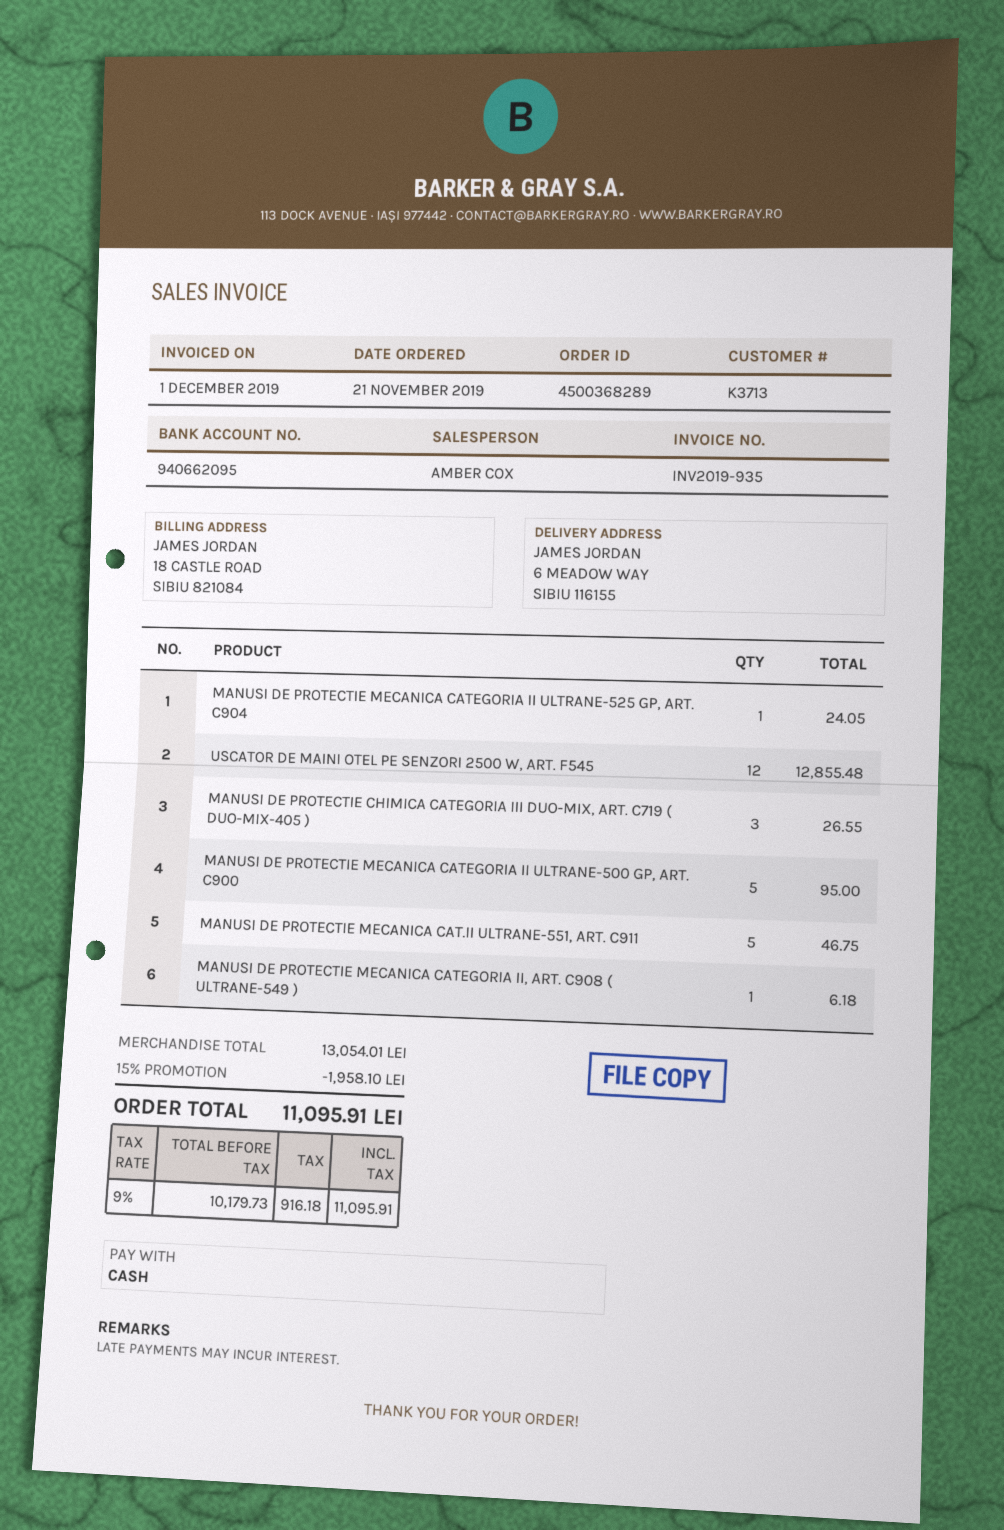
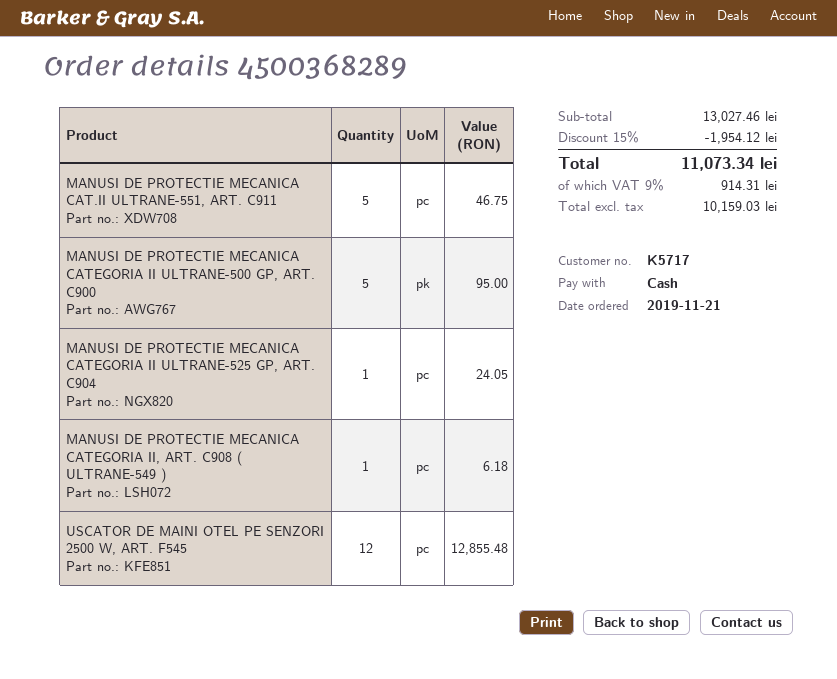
customer number: K3713 -> K5717
MANUSI DE PROTECTIE CHIMICA CATEGORIA III DUO-MIX, ART. C719 ( DUO-MIX-405 ): 3 for 26.55 -> none
subtotal: 13054.01 -> 13027.46
discount: 15% = 1958.10 -> 15% = 1954.12
net: 10179.73 -> 10159.03
tax: 9% = 916.18 -> 9% = 914.31
total: 11095.91 -> 11073.34

